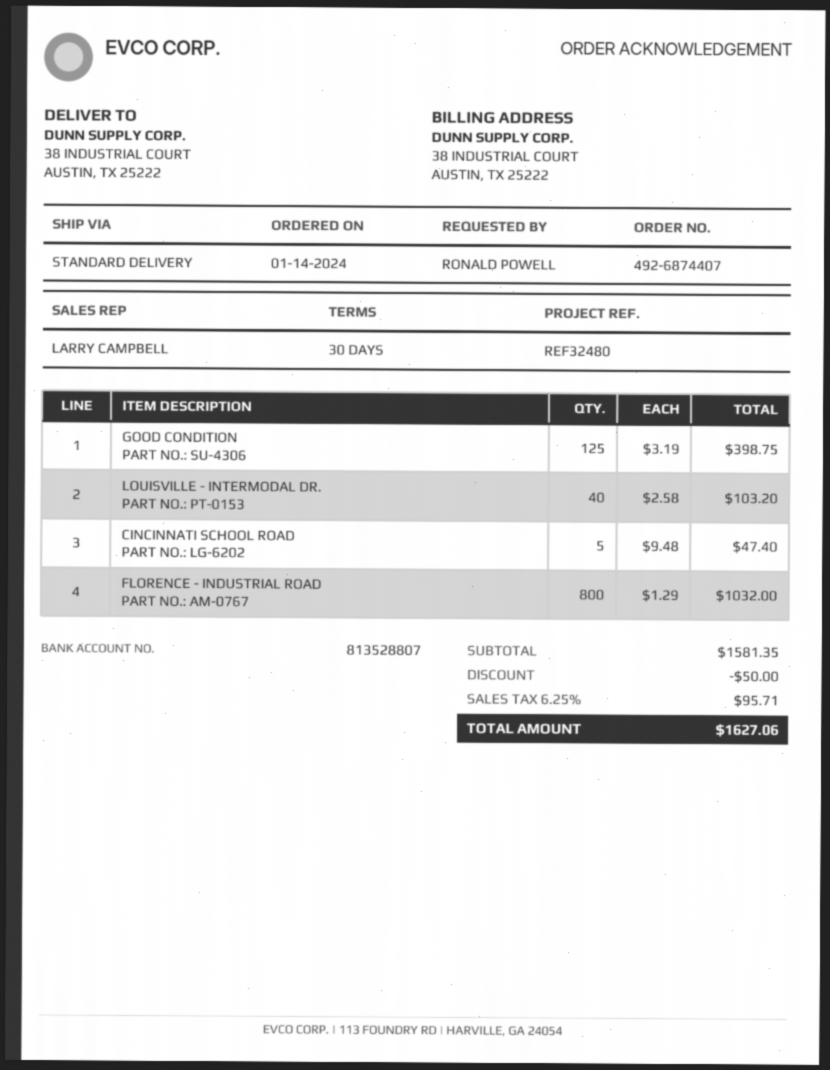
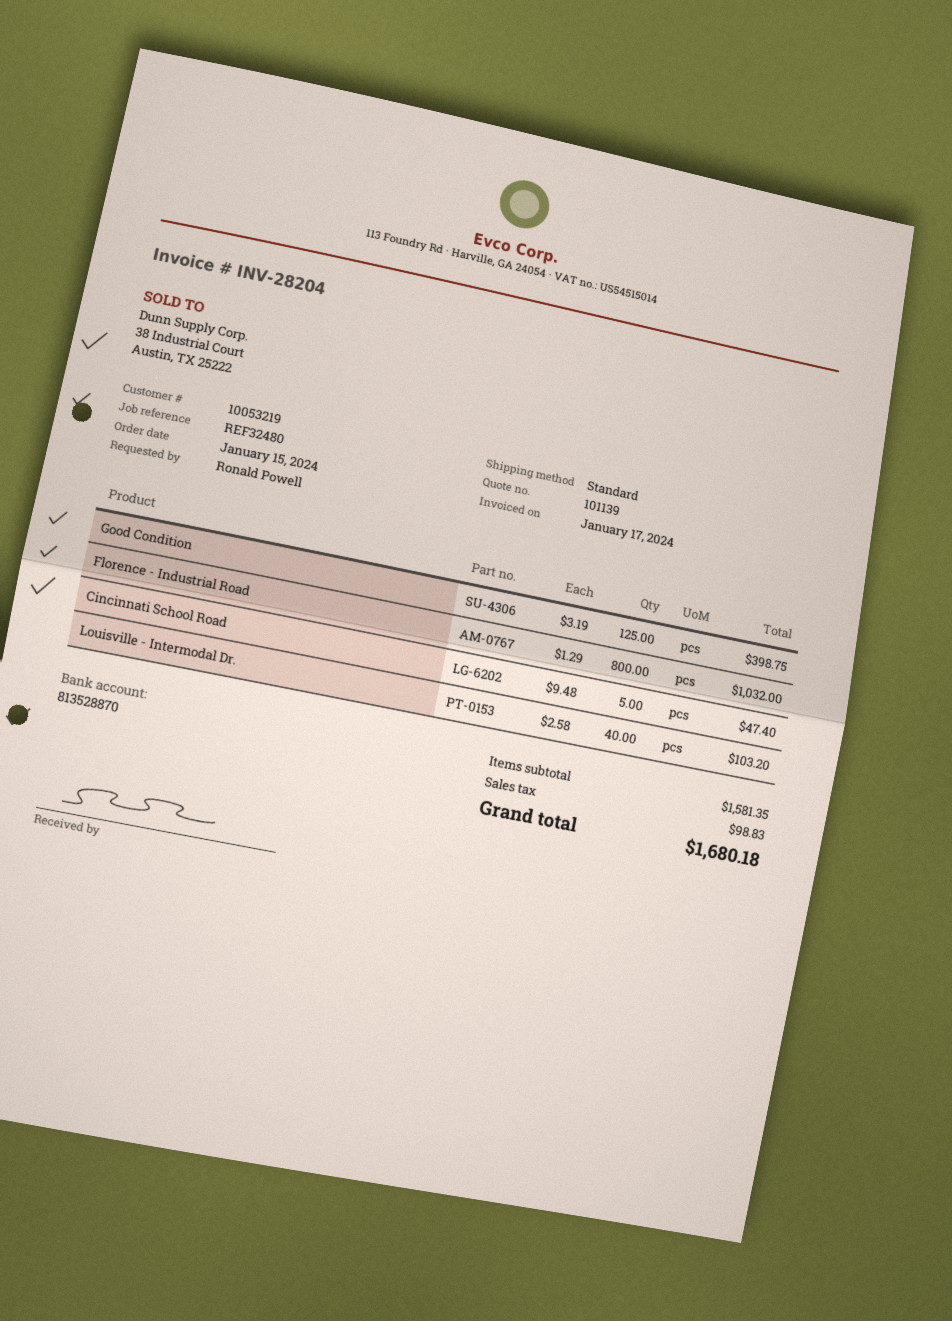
order date: 2024-01-14 -> 2024-01-15
bank account: 813528807 -> 813528870
discount: 50.00 -> none
tax: 95.71 -> 98.83
total: 1627.06 -> 1680.18

